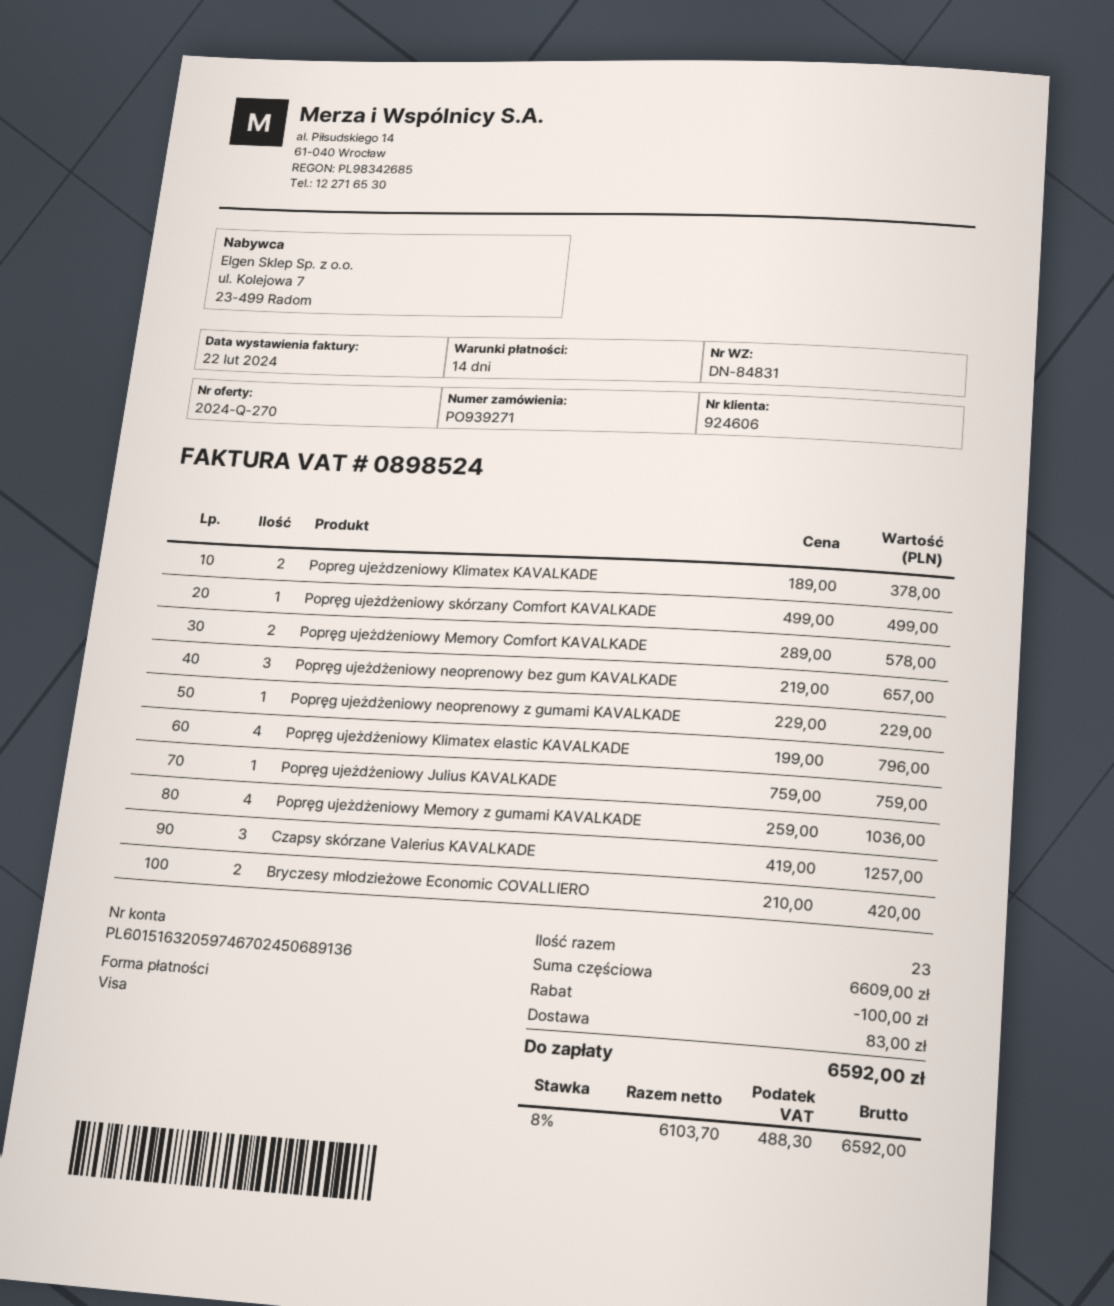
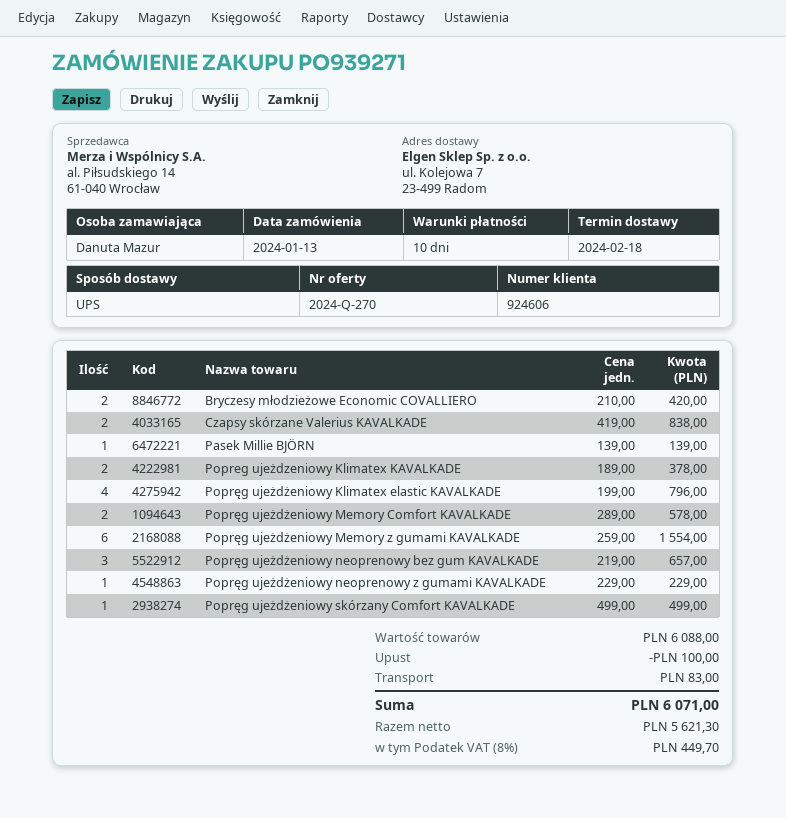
payment terms: 14 days -> 10 days
Popręg ujeżdżeniowy Julius KAVALKADE: 1 x 759.00 = 759.00 -> none
Popręg ujeżdżeniowy Memory z gumami KAVALKADE: 4 x 259.00 = 1036.00 -> 6 x 259.00 = 1554.00
Czapsy skórzane Valerius KAVALKADE: 3 x 419.00 = 1257.00 -> 2 x 419.00 = 838.00
Pasek Millie BJÖRN: none -> 1 x 139.00 = 139.00
subtotal: 6609.00 -> 6088.00
net: 6103.70 -> 5621.30
tax: 8% = 488.30 -> 8% = 449.70
total: 6592.00 -> 6071.00

